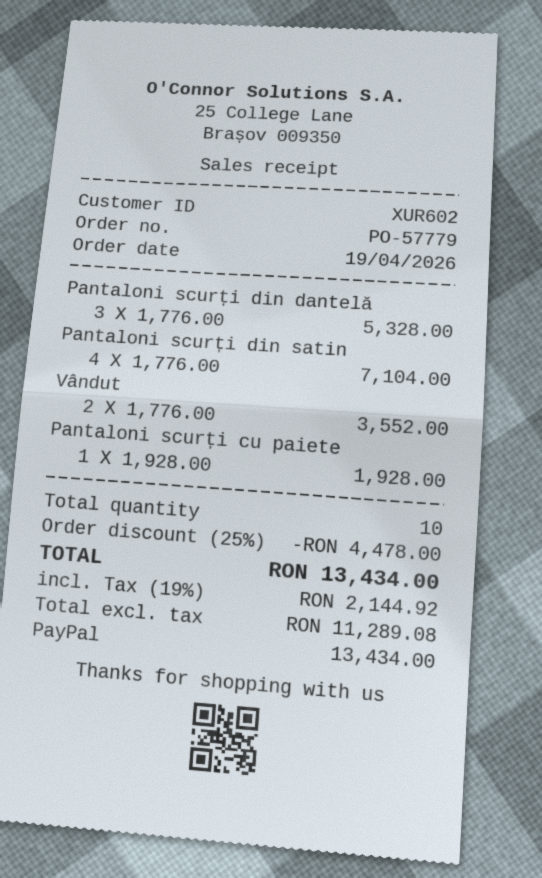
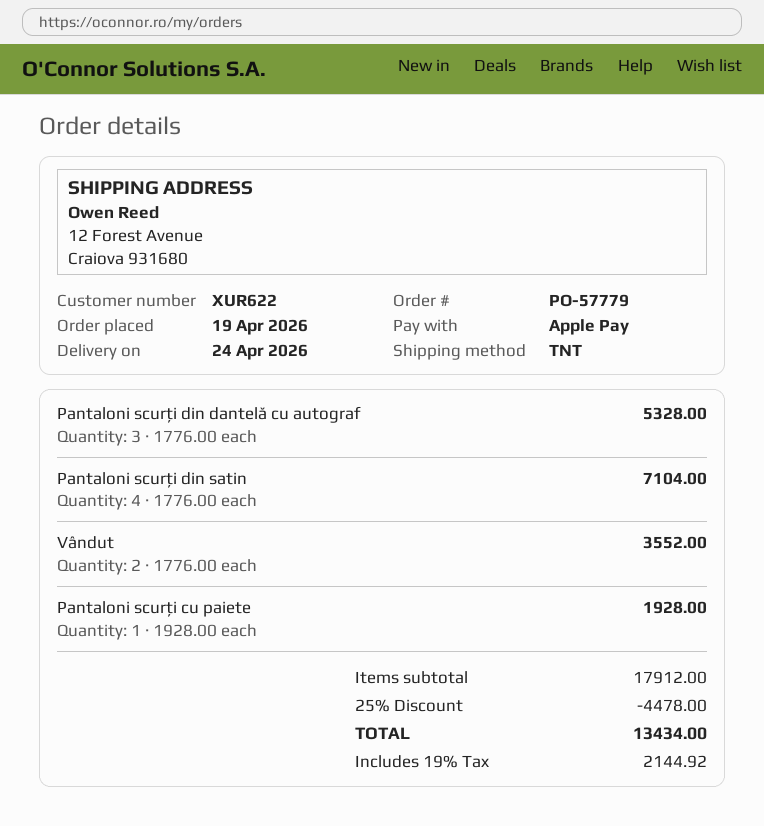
customer number: XUR602 -> XUR622
payment method: PayPal -> Apple Pay

